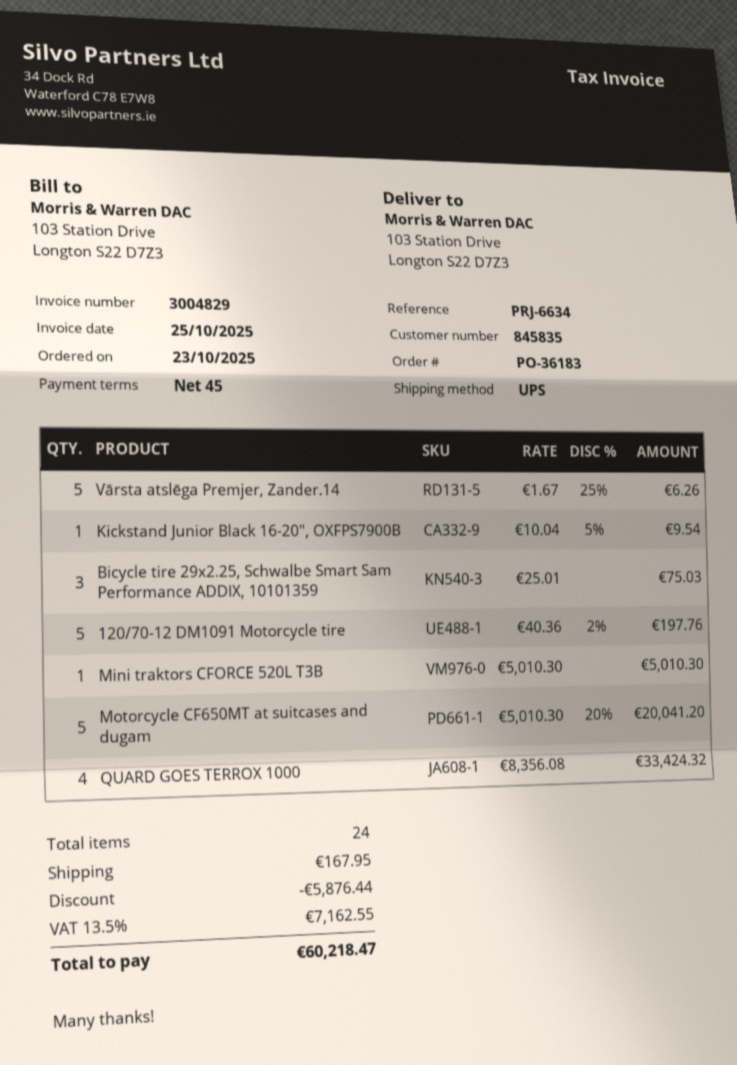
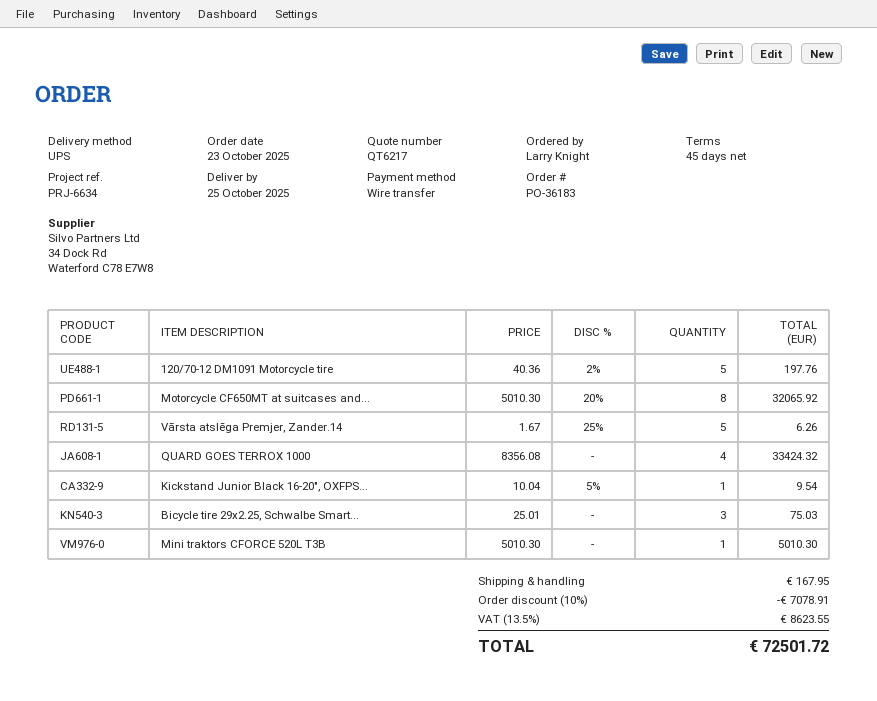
Motorcycle CF650MT at suitcases and dugam: 5 x 5010.30 - 20% = 20041.20 -> 8 x 5010.30 - 20% = 32065.92
discount: 5876.44 -> 7078.91
tax: 13.5% = 7162.55 -> 13.5% = 8623.55
total: 60218.47 -> 72501.72

